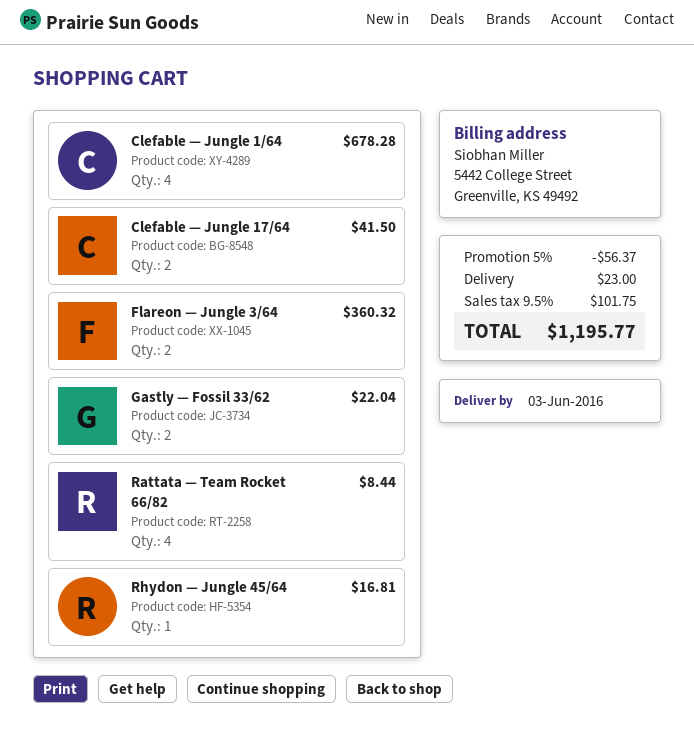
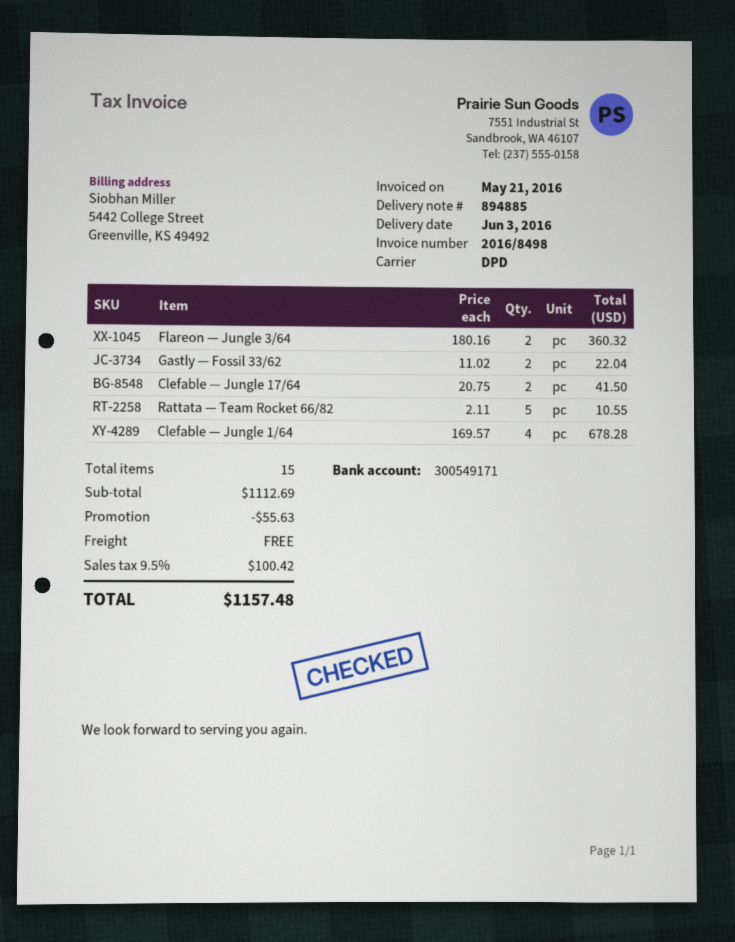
Rattata — Team Rocket 66/82: 4 for 8.44 -> 5 for 10.55
Rhydon — Jungle 45/64: 1 for 16.81 -> none
discount: 56.37 -> 55.63
shipping: 23.00 -> 0.00
tax: 9.5% = 101.75 -> 9.5% = 100.42
total: 1195.77 -> 1157.48

